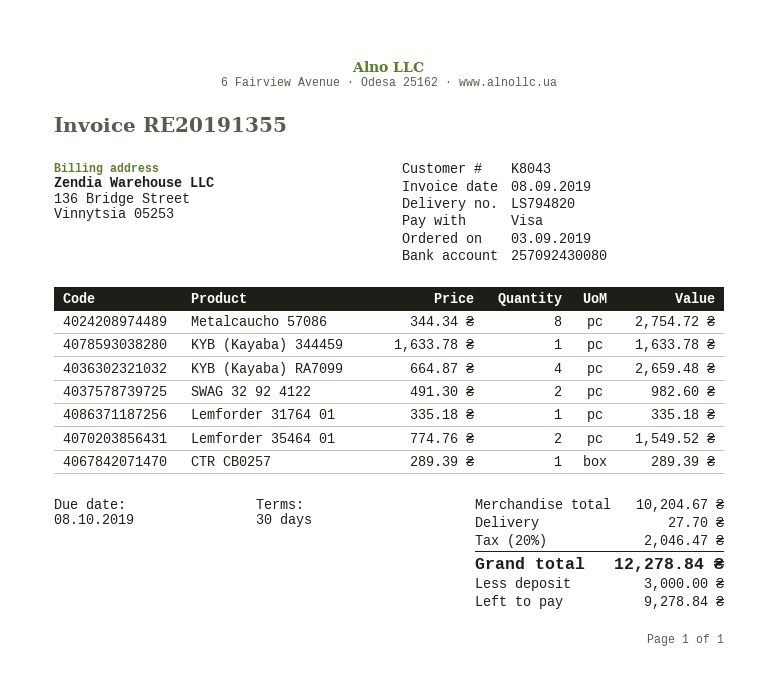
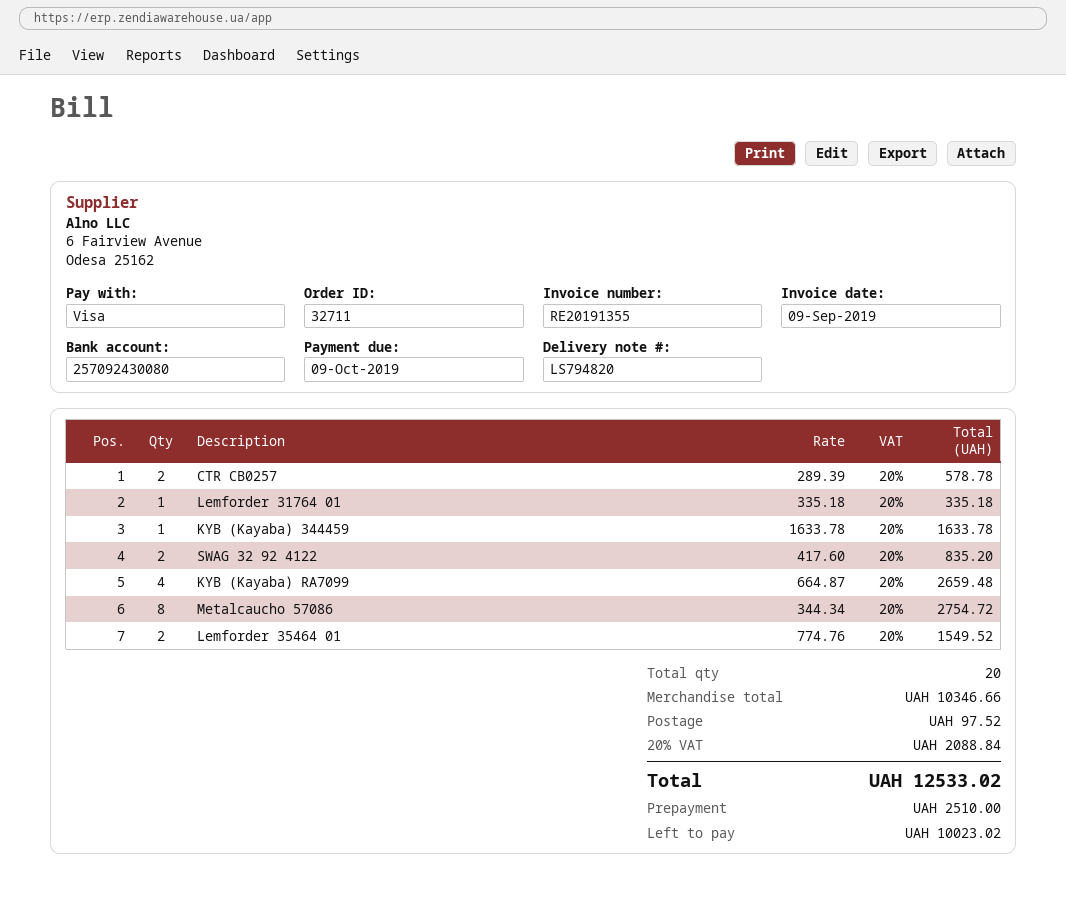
invoice date: 2019-09-08 -> 2019-09-09
due date: 2019-10-08 -> 2019-10-09
SWAG 32 92 4122: 2 x 491.30 = 982.60 -> 2 x 417.60 = 835.20
CTR CB0257: 1 x 289.39 = 289.39 -> 2 x 289.39 = 578.78
subtotal: 10204.67 -> 10346.66
shipping: 27.70 -> 97.52
tax: 20% = 2046.47 -> 20% = 2088.84
total: 12278.84 -> 12533.02
deposit: 3000.00 -> 2510.00
balance: 9278.84 -> 10023.02

